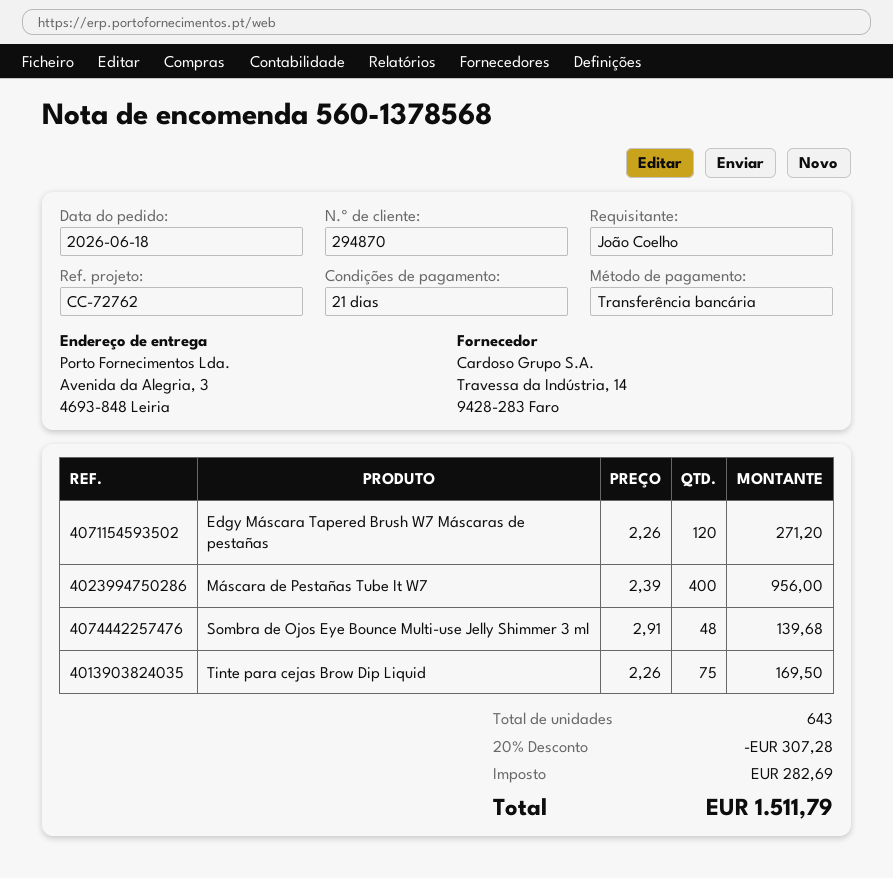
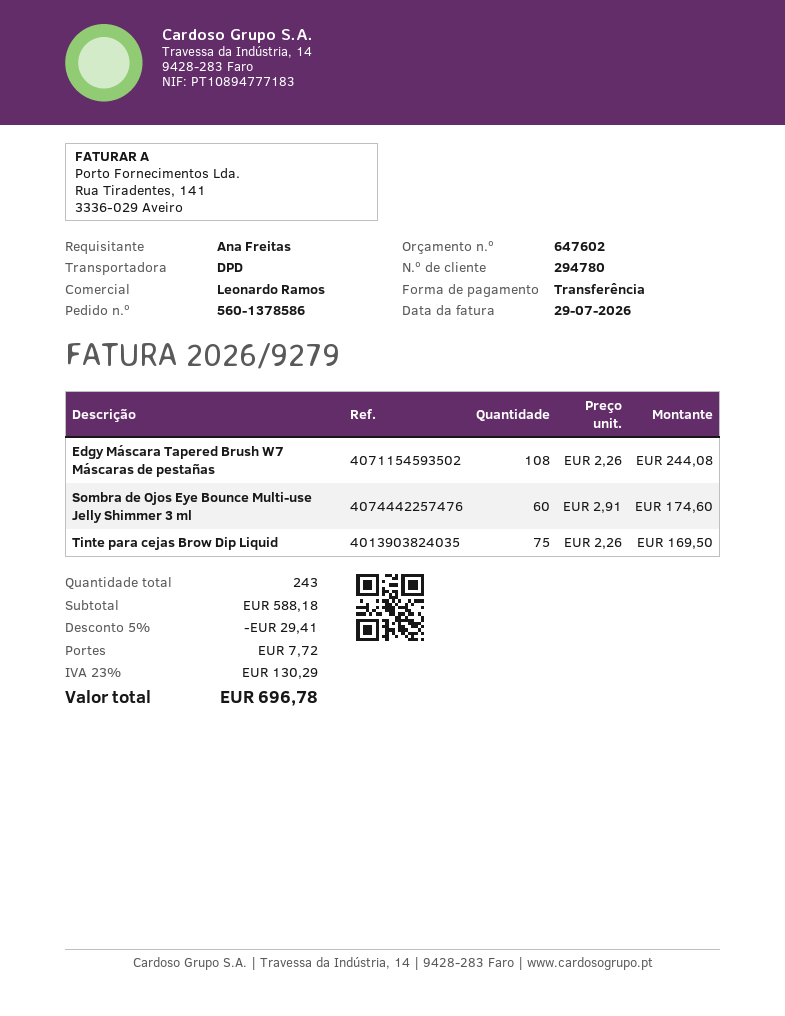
order number: 560-1378568 -> 560-1378586
customer number: 294870 -> 294780
ordered by: João Coelho -> Ana Freitas
Edgy Máscara Tapered Brush W7 Máscaras de pestañas: 120 x 2.26 = 271.20 -> 108 x 2.26 = 244.08
Máscara de Pestañas Tube It W7: 400 x 2.39 = 956.00 -> none
Sombra de Ojos Eye Bounce Multi-use Jelly Shimmer 3 ml: 48 x 2.91 = 139.68 -> 60 x 2.91 = 174.60
total quantity: 643 -> 243
discount: 20% = 307.28 -> 5% = 29.41
shipping: none -> 7.72
tax: 282.69 -> 130.29
total: 1511.79 -> 696.78

